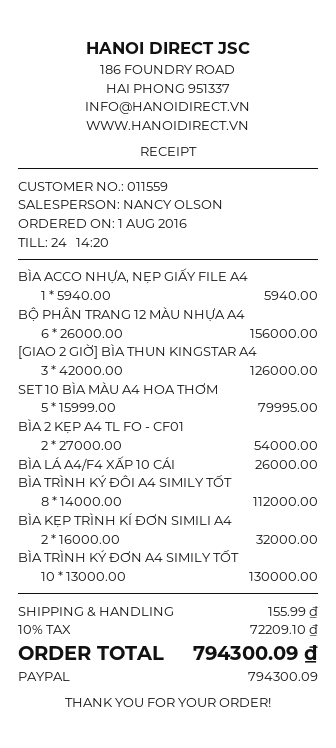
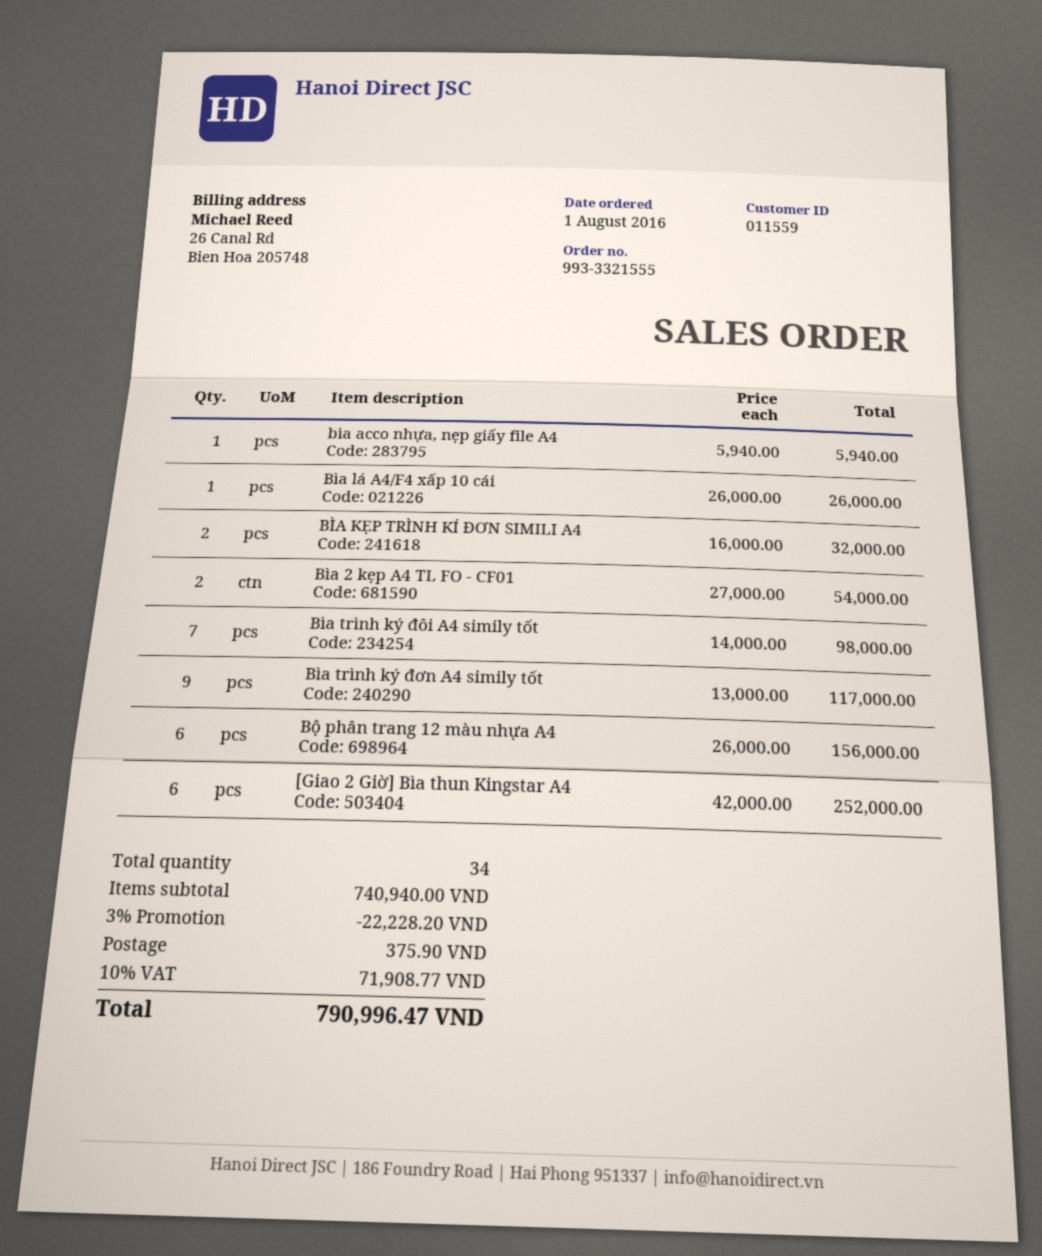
[GIAO 2 GIỜ] BÌA THUN KINGSTAR A4: 3 x 42000.00 = 126000.00 -> 6 x 42000.00 = 252000.00
SET 10 BÌA MÀU A4 HOA THƠM: 5 x 15999.00 = 79995.00 -> none
BÌA TRÌNH KÝ ĐÔI A4 SIMILY TỐT: 8 x 14000.00 = 112000.00 -> 7 x 14000.00 = 98000.00
BÌA TRÌNH KÝ ĐƠN A4 SIMILY TỐT: 10 x 13000.00 = 130000.00 -> 9 x 13000.00 = 117000.00
discount: none -> 3% = 22228.20
shipping: 155.99 -> 375.90
tax: 10% = 72209.10 -> 10% = 71908.77
total: 794300.09 -> 790996.47

